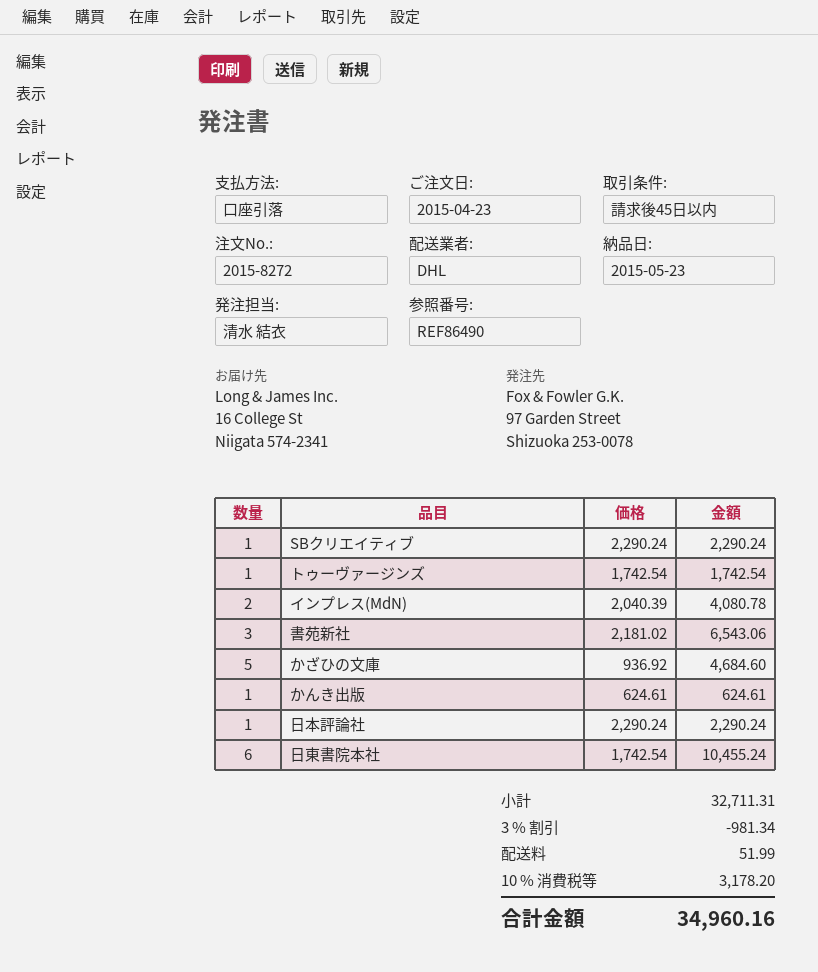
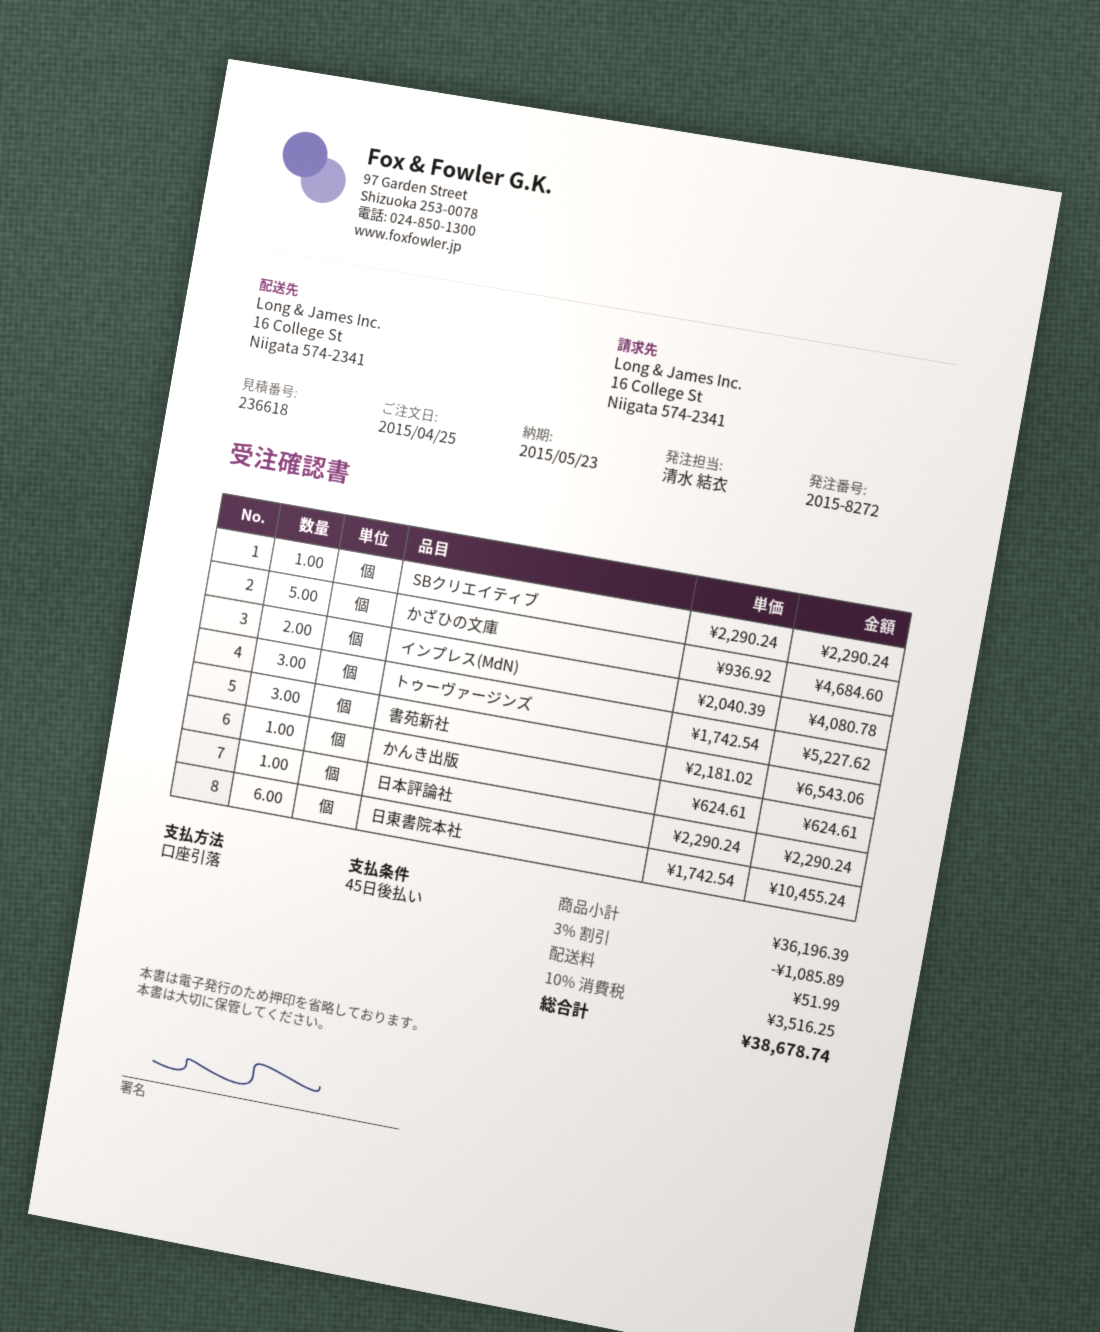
order date: 2015-04-23 -> 2015-04-25
トゥーヴァージンズ: 1 x 1742.54 = 1742.54 -> 3 x 1742.54 = 5227.62
subtotal: 32711.31 -> 36196.39
discount: 3% = 981.34 -> 3% = 1085.89
tax: 10% = 3178.20 -> 10% = 3516.25
total: 34960.16 -> 38678.74

